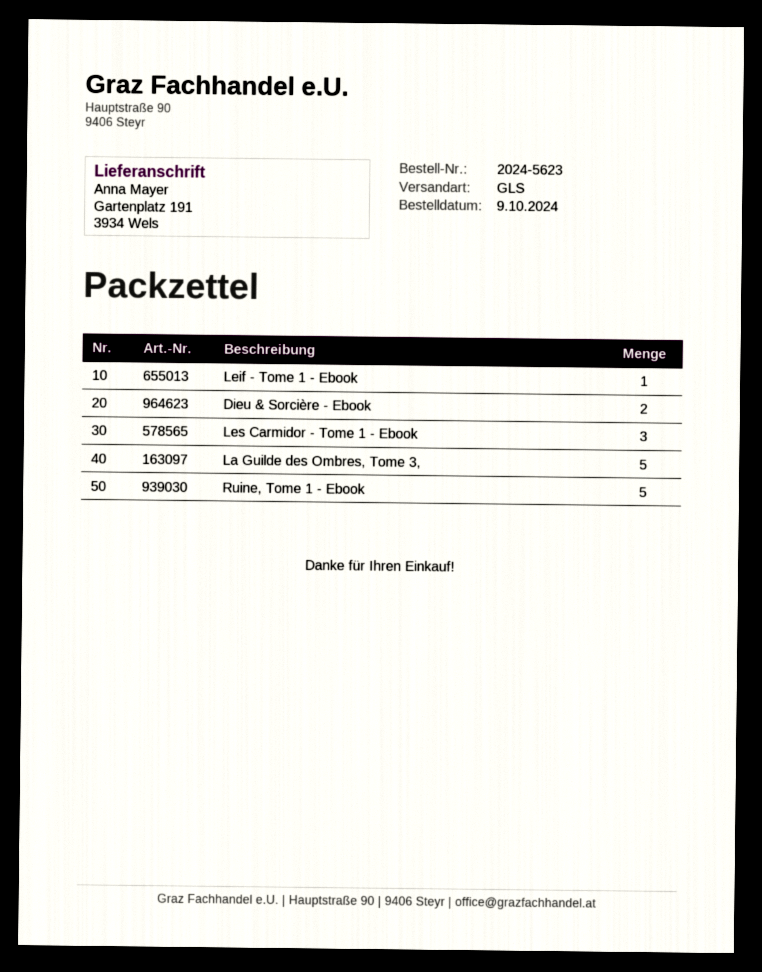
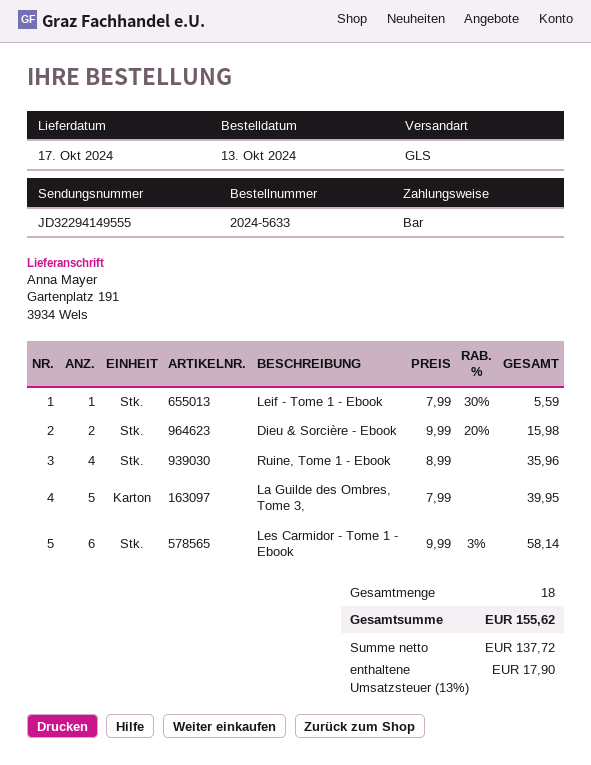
order number: 2024-5623 -> 2024-5633
order date: 2024-10-09 -> 2024-10-13
Les Carmidor - Tome 1 - Ebook: 3 -> 6
Ruine, Tome 1 - Ebook: 5 -> 4

